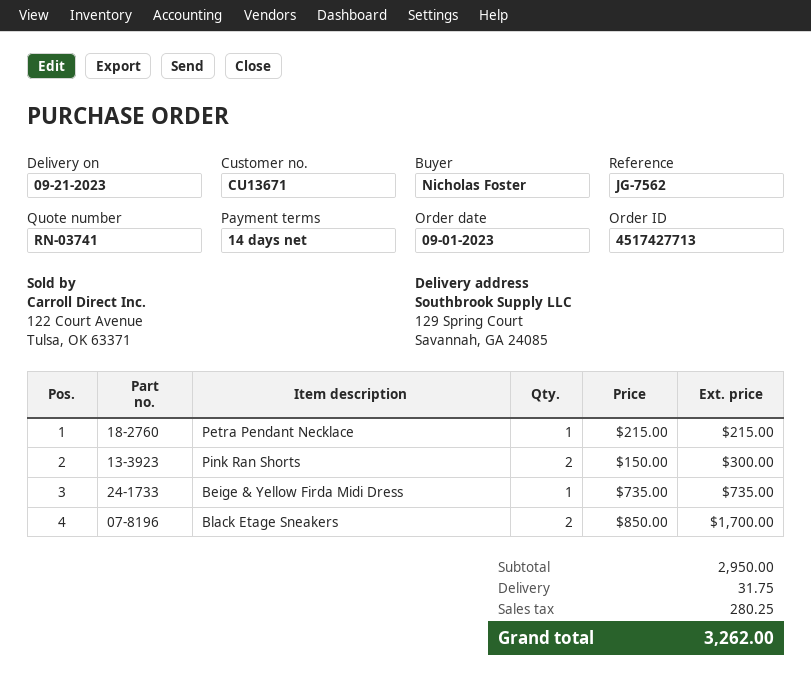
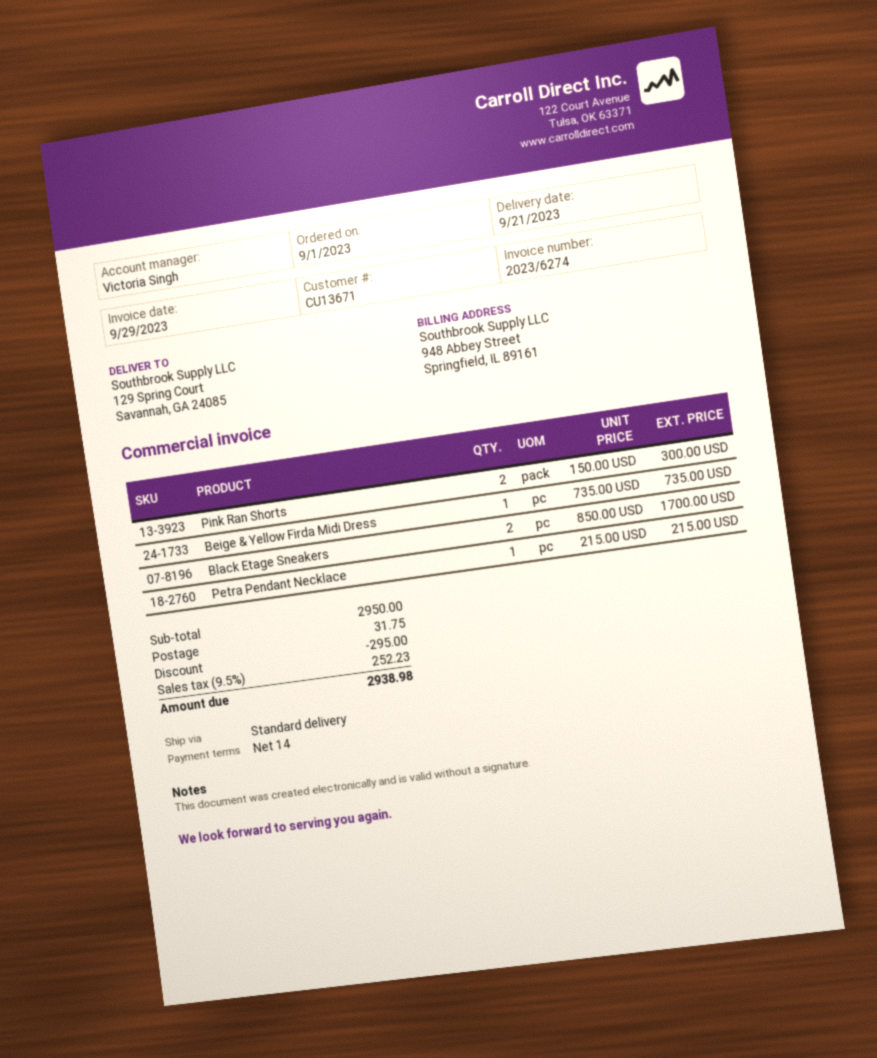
discount: none -> 295.00
tax: 280.25 -> 252.23
total: 3262.00 -> 2938.98

